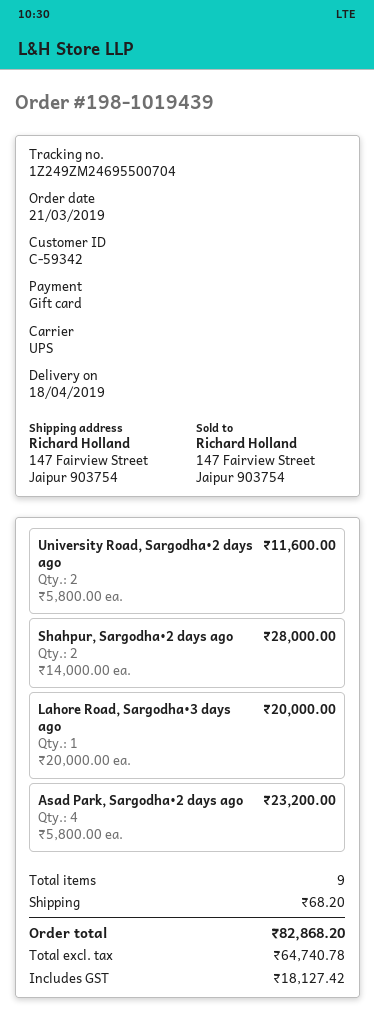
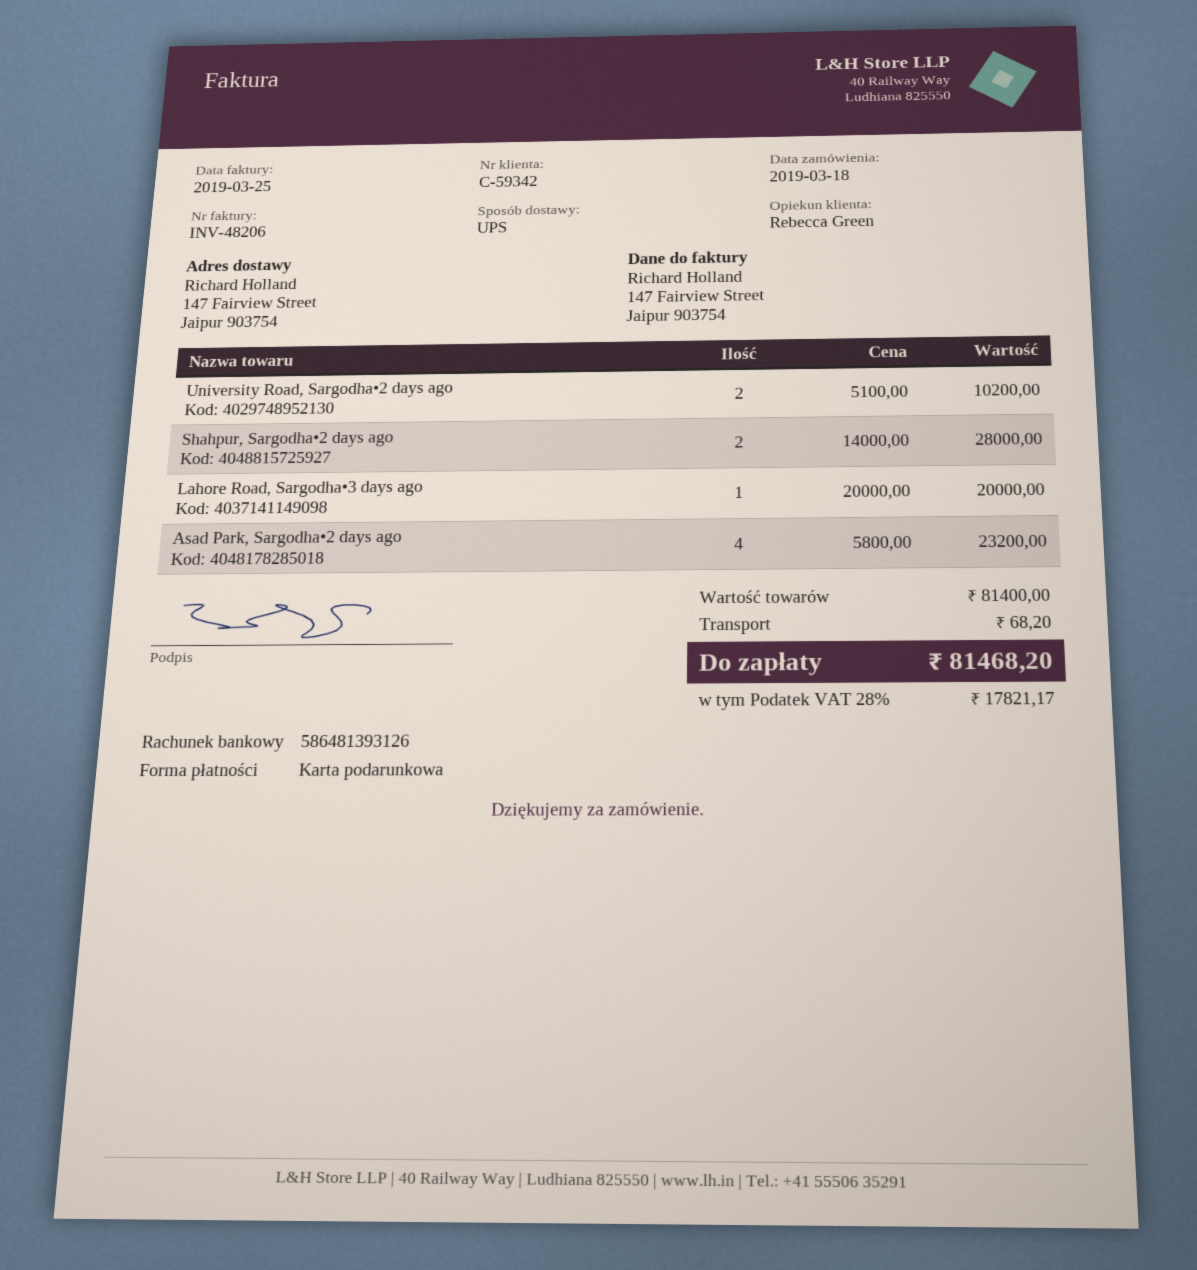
order date: 2019-03-21 -> 2019-03-18
University Road, Sargodha•2 days ago: 2 x 5800.00 = 11600.00 -> 2 x 5100.00 = 10200.00
tax: 18127.42 -> 17821.17
total: 82868.20 -> 81468.20

